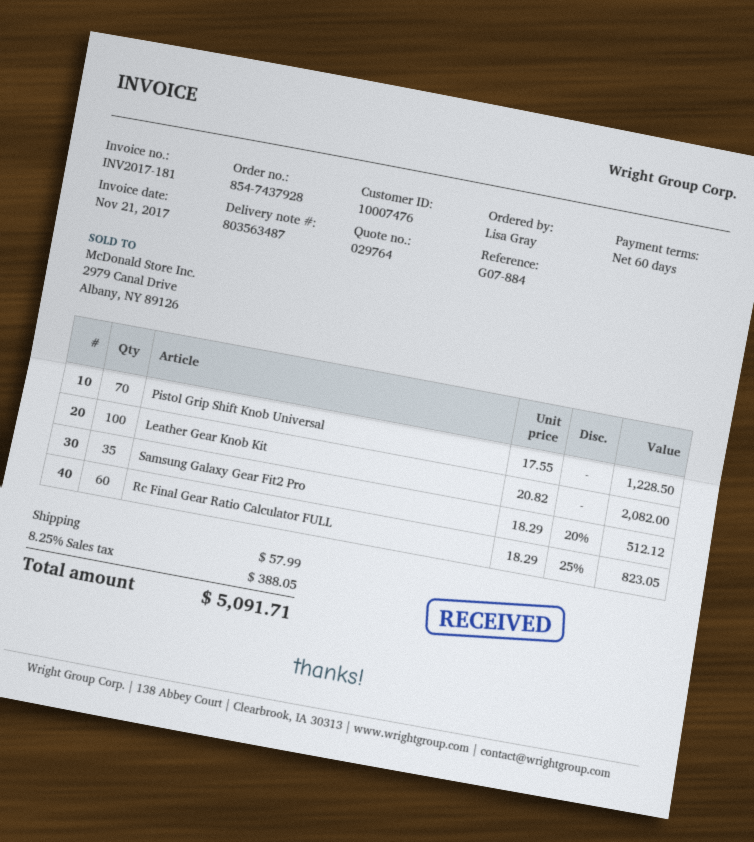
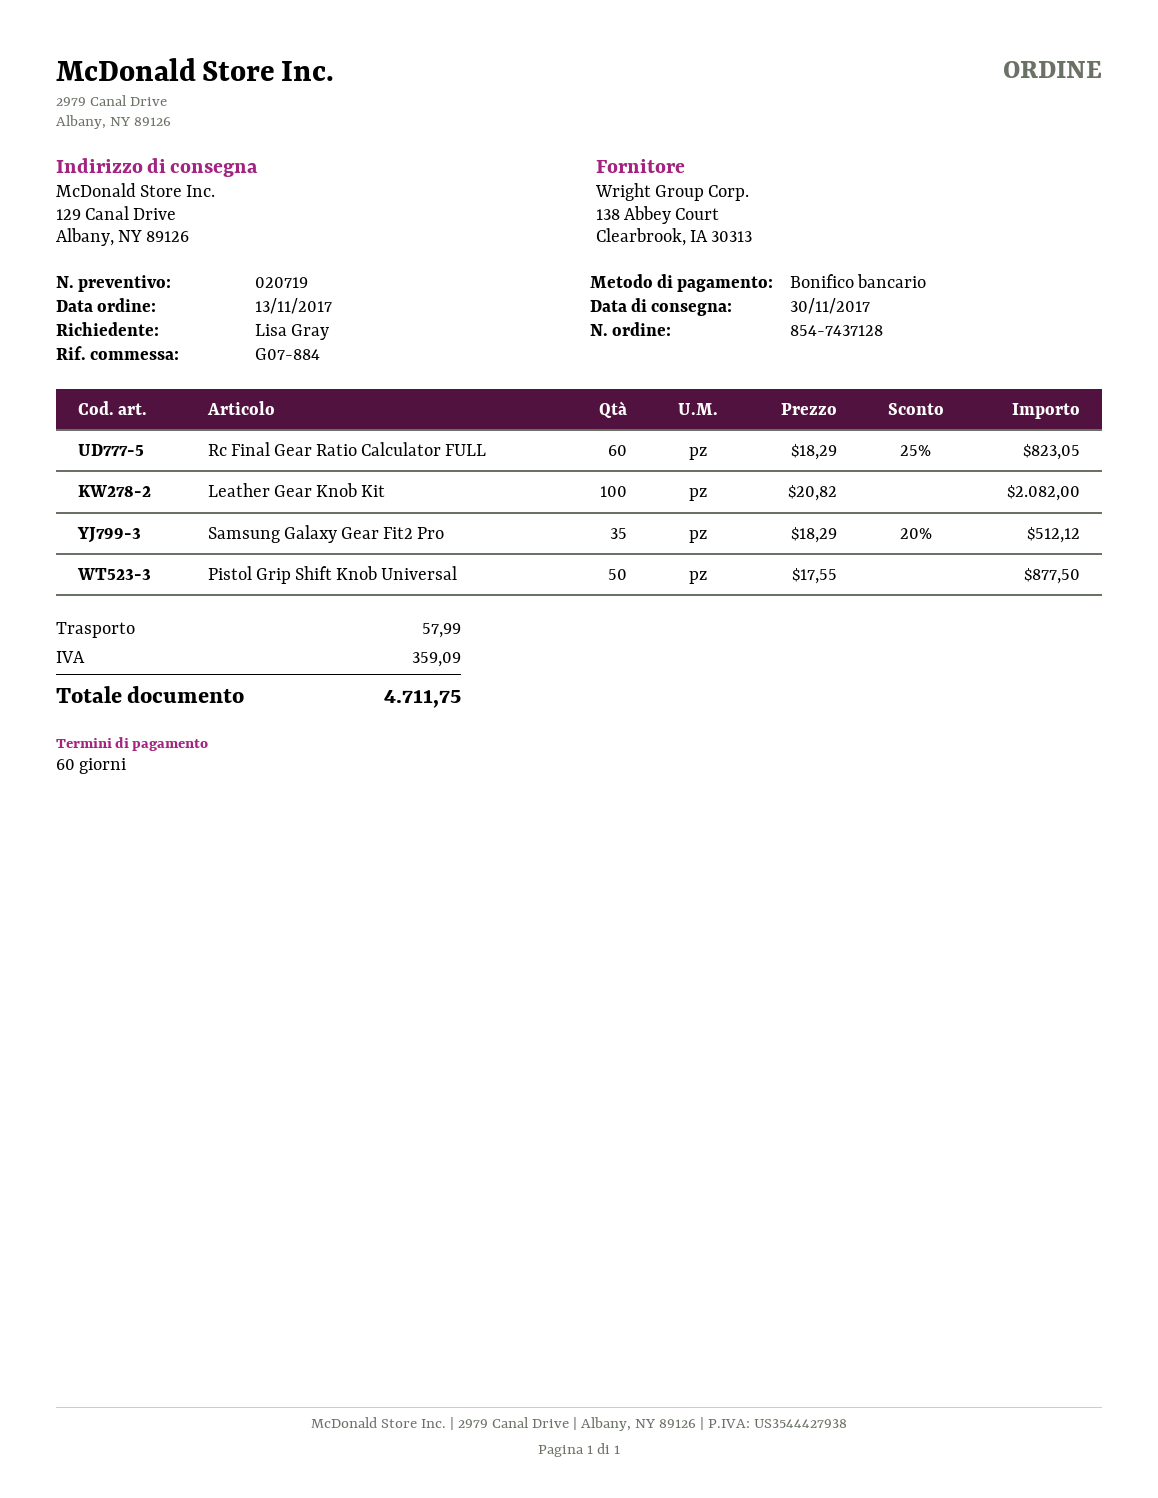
quote number: 029764 -> 020719
order number: 854-7437928 -> 854-7437128
Pistol Grip Shift Knob Universal: 70 x 17.55 = 1228.50 -> 50 x 17.55 = 877.50
tax: 388.05 -> 359.09
total: 5091.71 -> 4711.75

